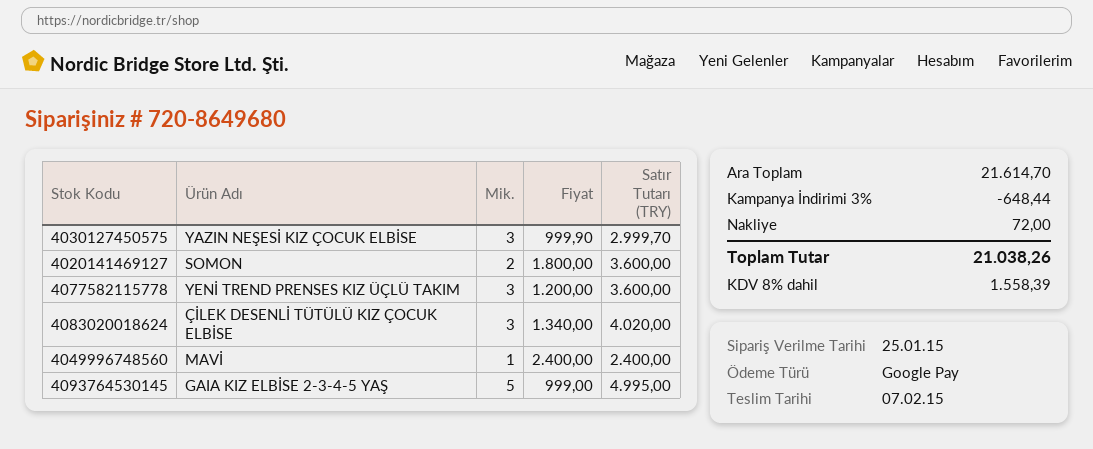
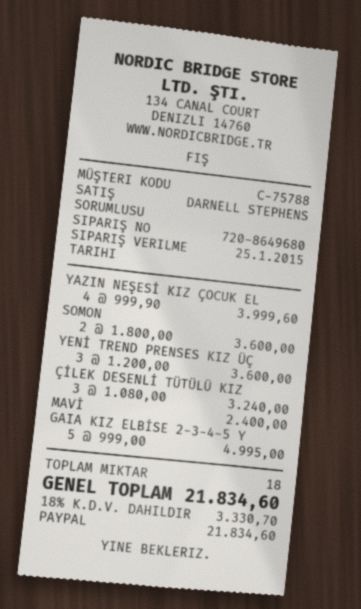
payment method: Google Pay -> PayPal
YAZIN NEŞESİ KIZ ÇOCUK ELBİSE: 3 x 999.90 = 2999.70 -> 4 x 999.90 = 3999.60
ÇİLEK DESENLİ TÜTÜLÜ KIZ ÇOCUK ELBİSE: 3 x 1340.00 = 4020.00 -> 3 x 1080.00 = 3240.00
discount: 3% = 648.44 -> none
shipping: 72.00 -> none
tax: 8% = 1558.39 -> 18% = 3330.70
total: 21038.26 -> 21834.60

